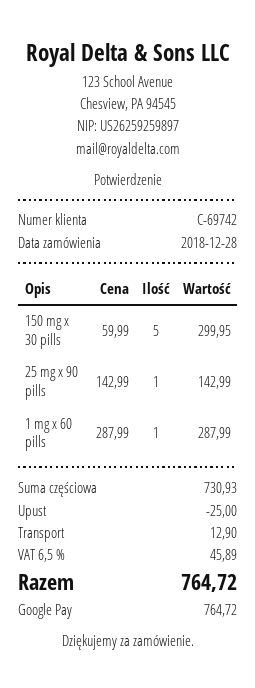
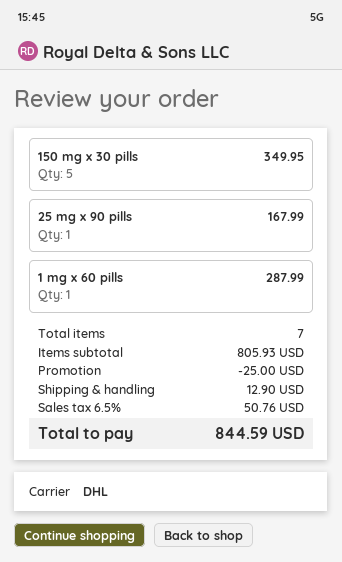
150 mg x 30 pills: 5 for 299.95 -> 5 for 349.95
25 mg x 90 pills: 1 for 142.99 -> 1 for 167.99
subtotal: 730.93 -> 805.93
tax: 6.5% = 45.89 -> 6.5% = 50.76
total: 764.72 -> 844.59

